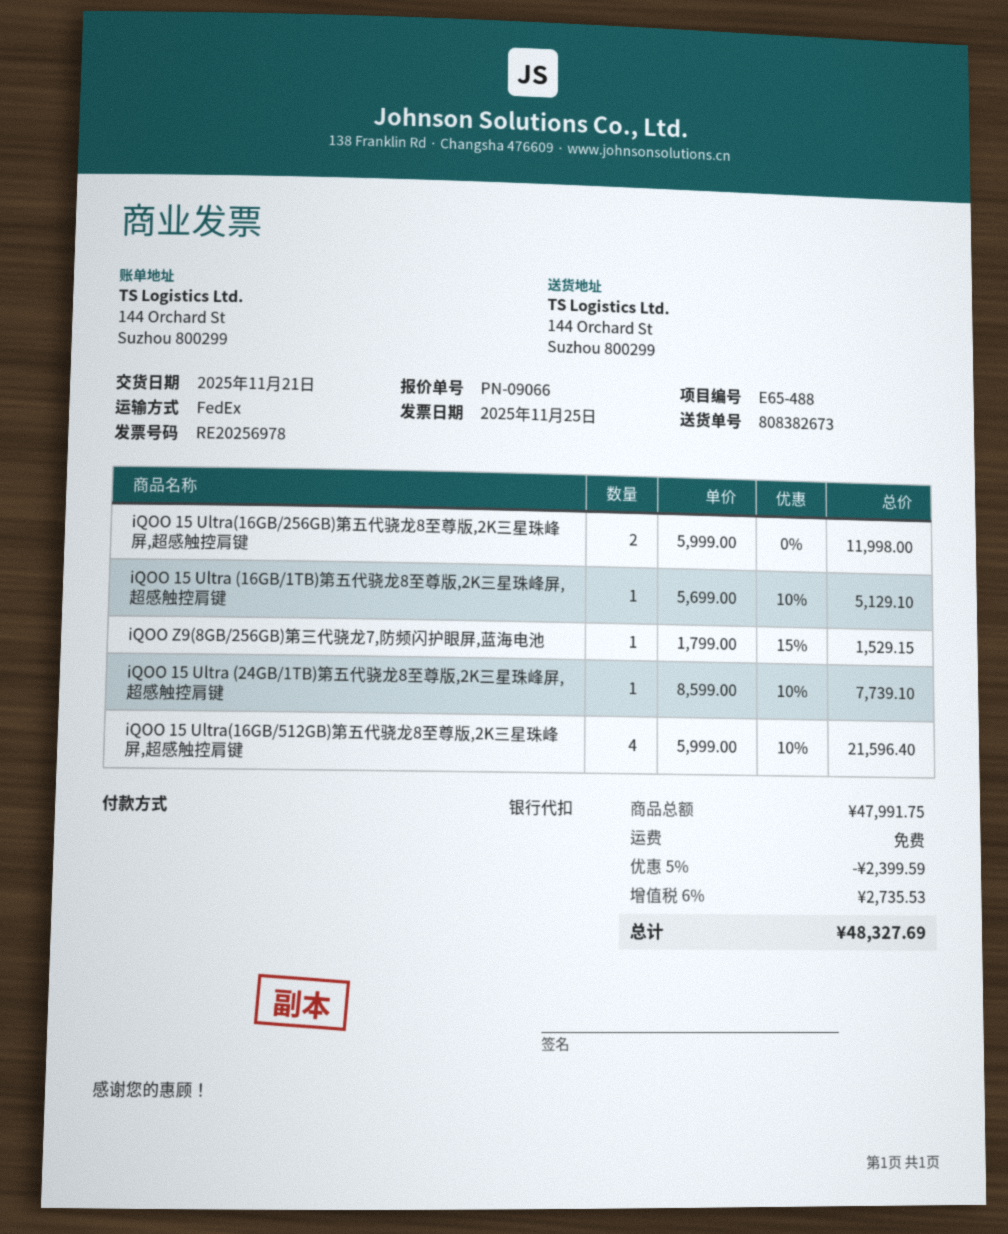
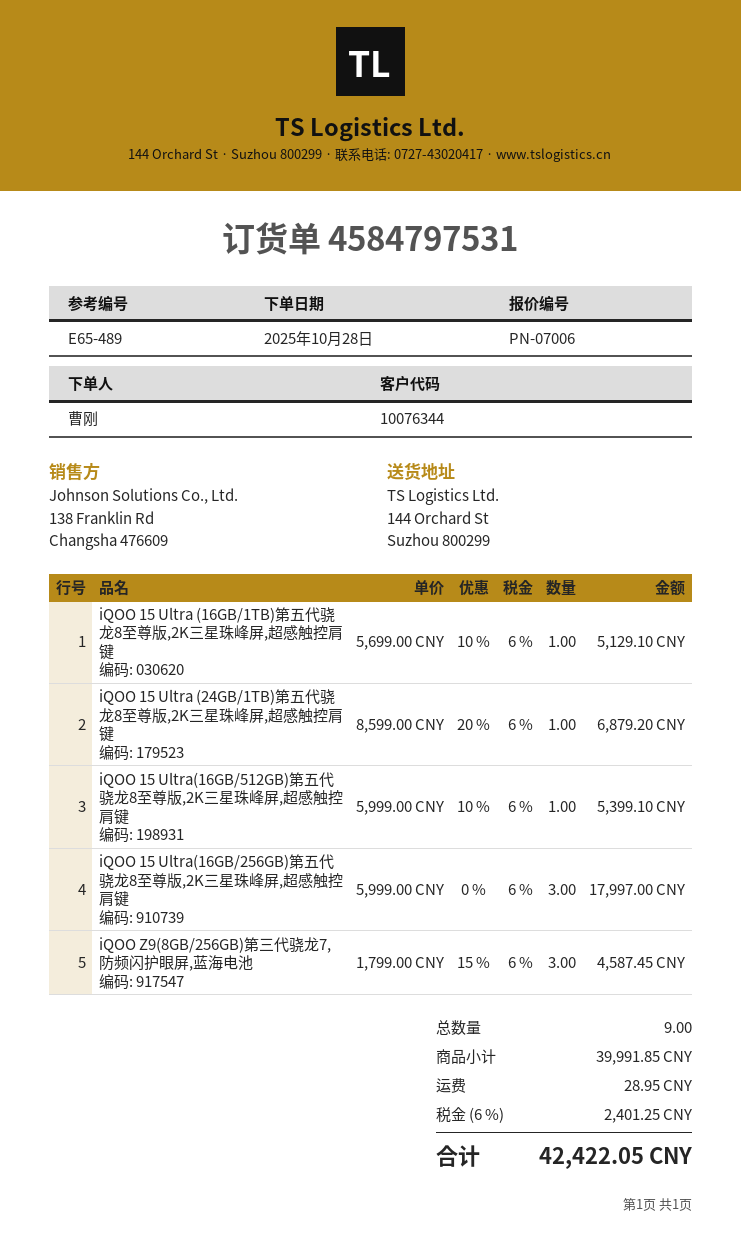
quote number: PN-09066 -> PN-07006
reference: E65-488 -> E65-489
iQOO 15 Ultra(16GB/256GB)第五代骁龙8至尊版,2K三星珠峰屏,超感触控肩键: 2 x 5999.00 = 11998.00 -> 3 x 5999.00 = 17997.00
iQOO Z9(8GB/256GB)第三代骁龙7,防频闪护眼屏,蓝海电池: 1 x 1799.00 - 15% = 1529.15 -> 3 x 1799.00 - 15% = 4587.45
iQOO 15 Ultra (24GB/1TB)第五代骁龙8至尊版,2K三星珠峰屏,超感触控肩键: 1 x 8599.00 - 10% = 7739.10 -> 1 x 8599.00 - 20% = 6879.20
iQOO 15 Ultra(16GB/512GB)第五代骁龙8至尊版,2K三星珠峰屏,超感触控肩键: 4 x 5999.00 - 10% = 21596.40 -> 1 x 5999.00 - 10% = 5399.10
subtotal: 47991.75 -> 39991.85
discount: 5% = 2399.59 -> none
shipping: 0.00 -> 28.95
tax: 6% = 2735.53 -> 6% = 2401.25
total: 48327.69 -> 42422.05

